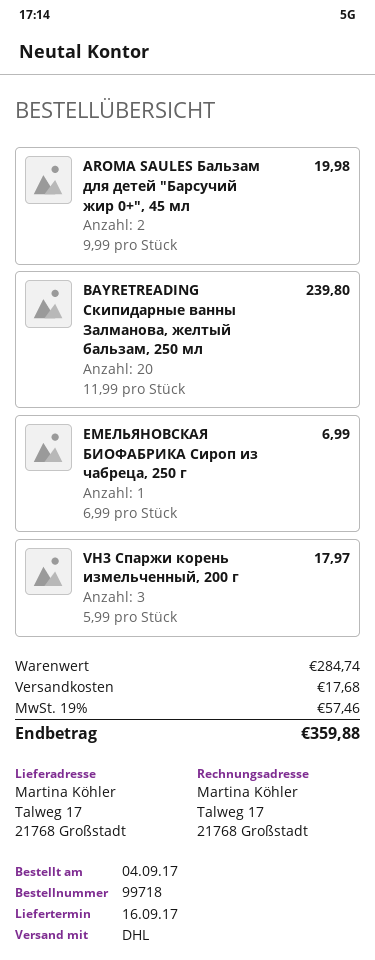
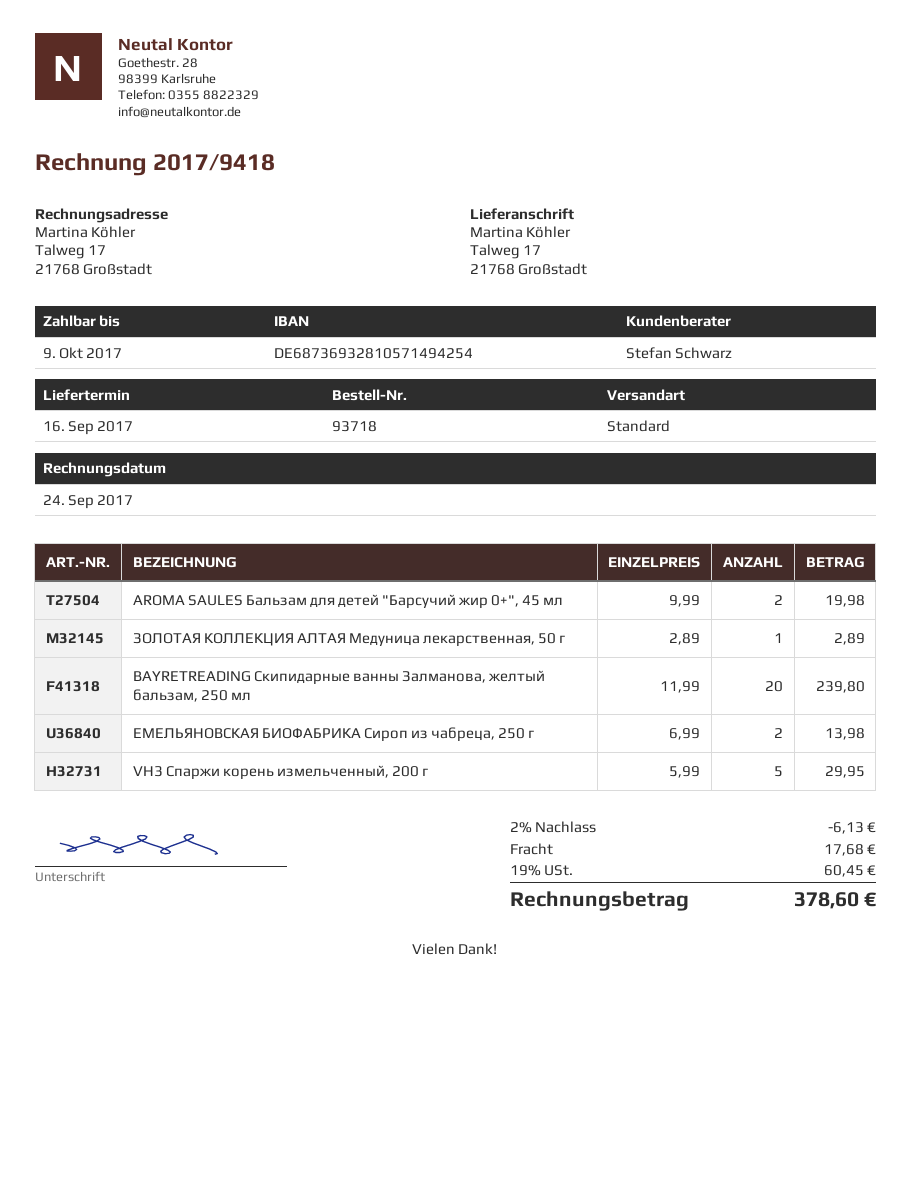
order number: 99718 -> 93718
shipping method: DHL -> standard
ЕМЕЛЬЯНОВСКАЯ БИОФАБРИКА Сироп из чабреца, 250 г: 1 x 6.99 = 6.99 -> 2 x 6.99 = 13.98
VH3 Спаржи корень измельченный, 200 г: 3 x 5.99 = 17.97 -> 5 x 5.99 = 29.95
ЗОЛОТАЯ КОЛЛЕКЦИЯ АЛТАЯ Медуница лекарственная, 50 г: none -> 1 x 2.89 = 2.89
discount: none -> 2% = 6.13
tax: 19% = 57.46 -> 19% = 60.45
total: 359.88 -> 378.60

